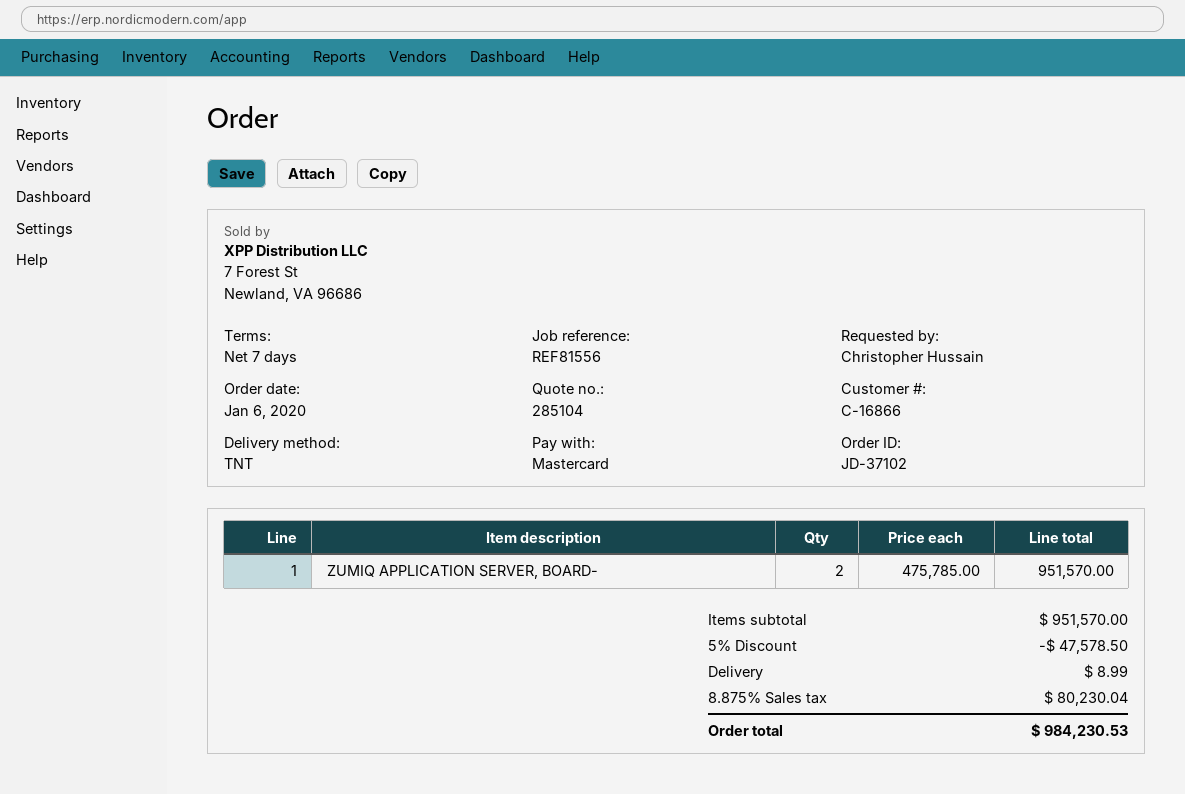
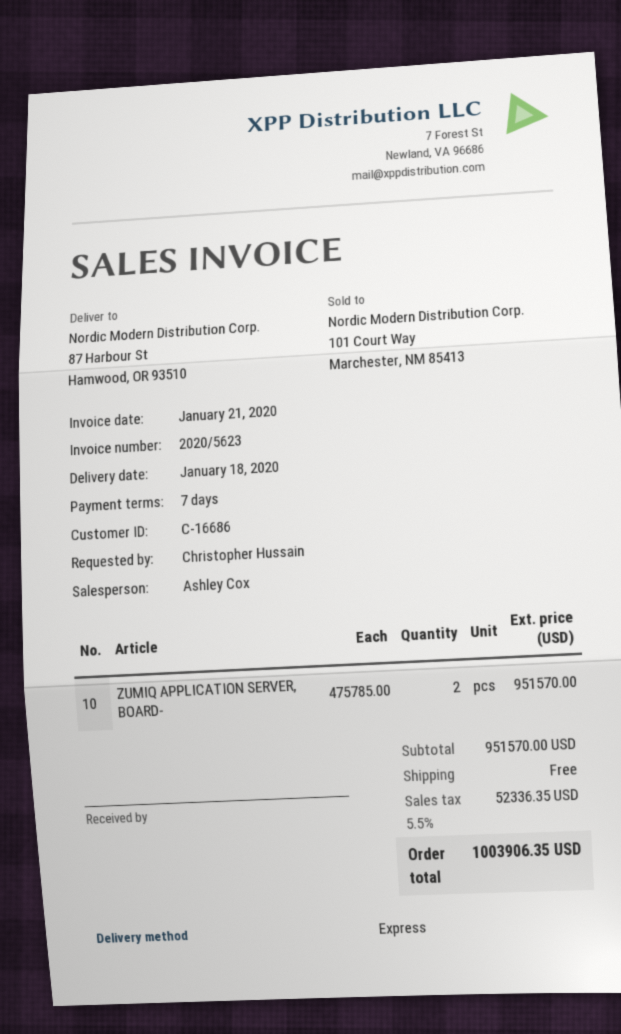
customer number: C-16866 -> C-16686
shipping method: TNT -> express
discount: 5% = 47578.50 -> none
shipping: 8.99 -> 0.00
tax: 8.875% = 80230.04 -> 5.5% = 52336.35
total: 984230.53 -> 1003906.35

